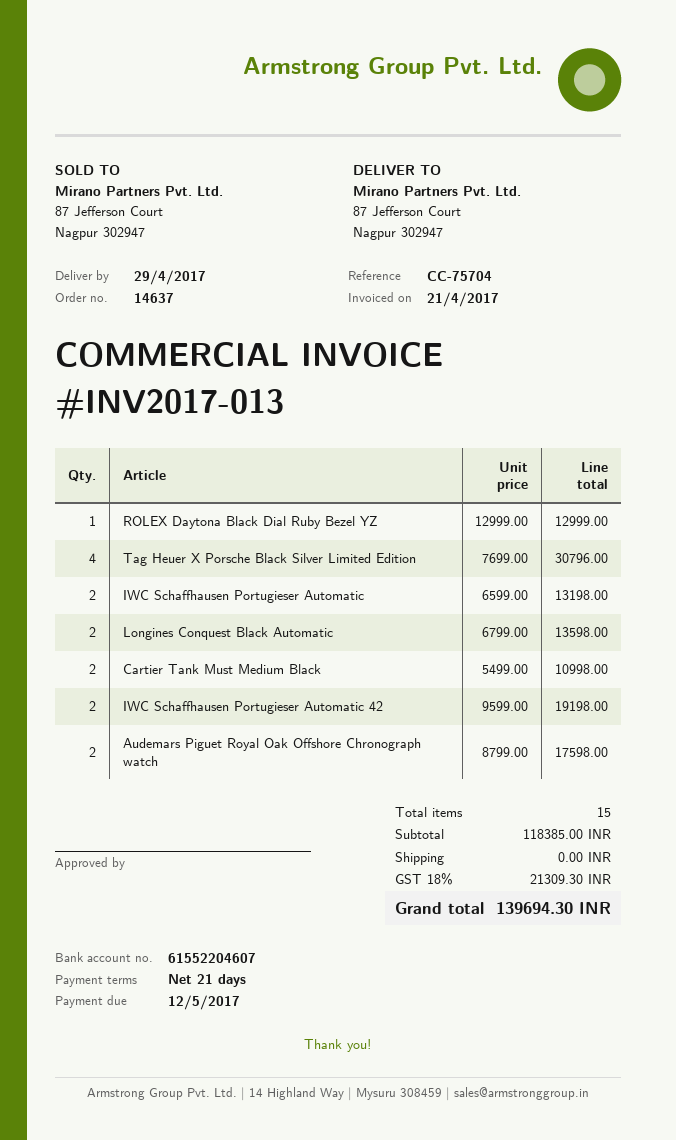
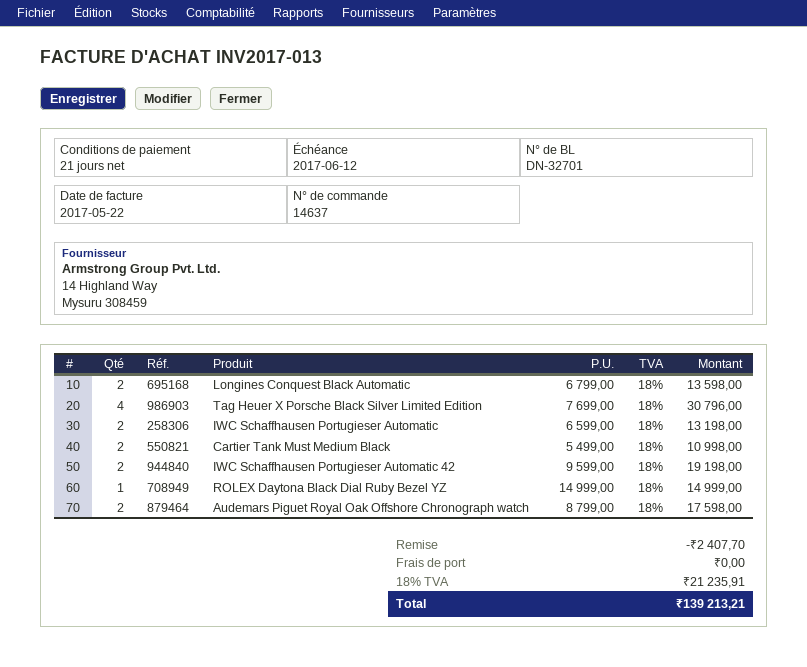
invoice date: 2017-04-21 -> 2017-05-22
due date: 2017-05-12 -> 2017-06-12
ROLEX Daytona Black Dial Ruby Bezel YZ: 1 x 12999.00 = 12999.00 -> 1 x 14999.00 = 14999.00
discount: none -> 2407.70
tax: 18% = 21309.30 -> 18% = 21235.91
total: 139694.30 -> 139213.21

